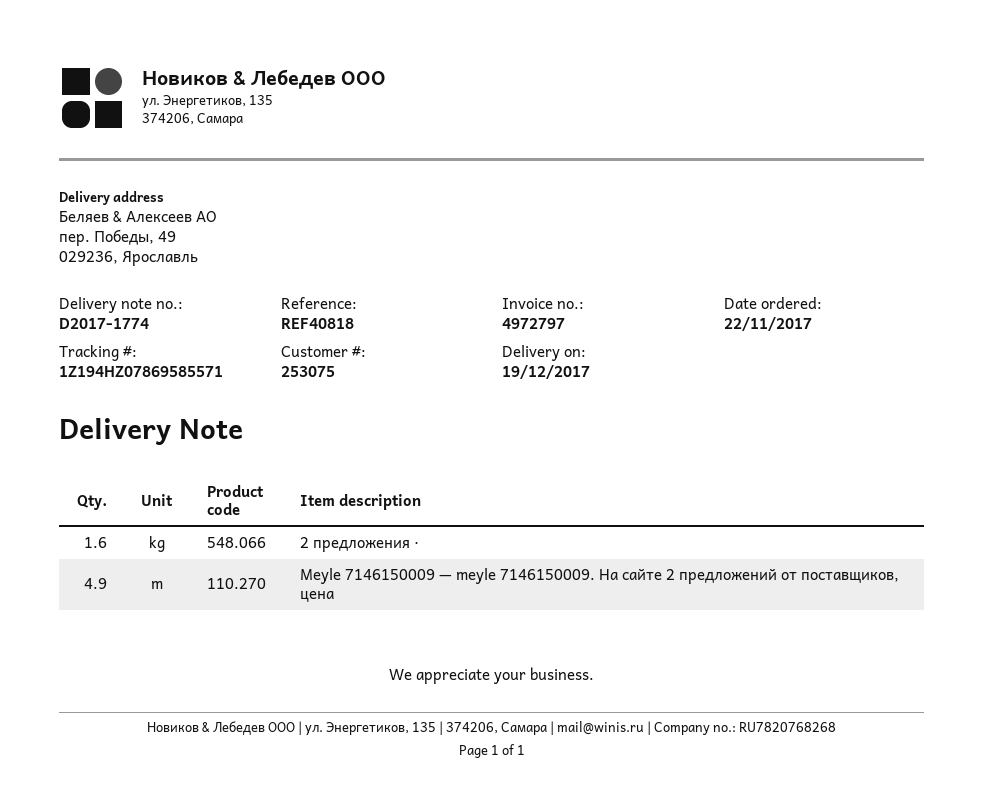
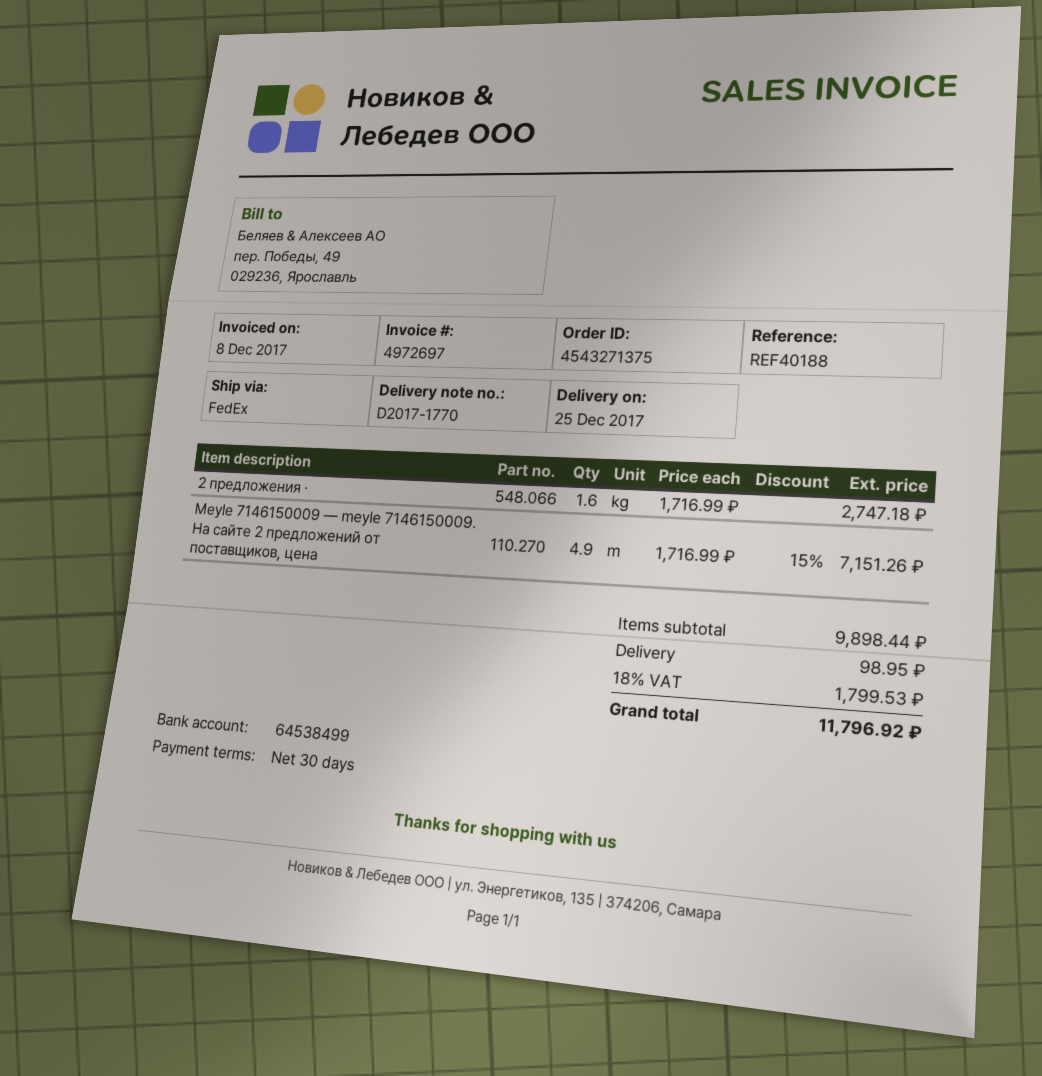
delivery note number: D2017-1774 -> D2017-1770
delivery date: 2017-12-19 -> 2017-12-25
invoice number: 4972797 -> 4972697
reference: REF40818 -> REF40188

